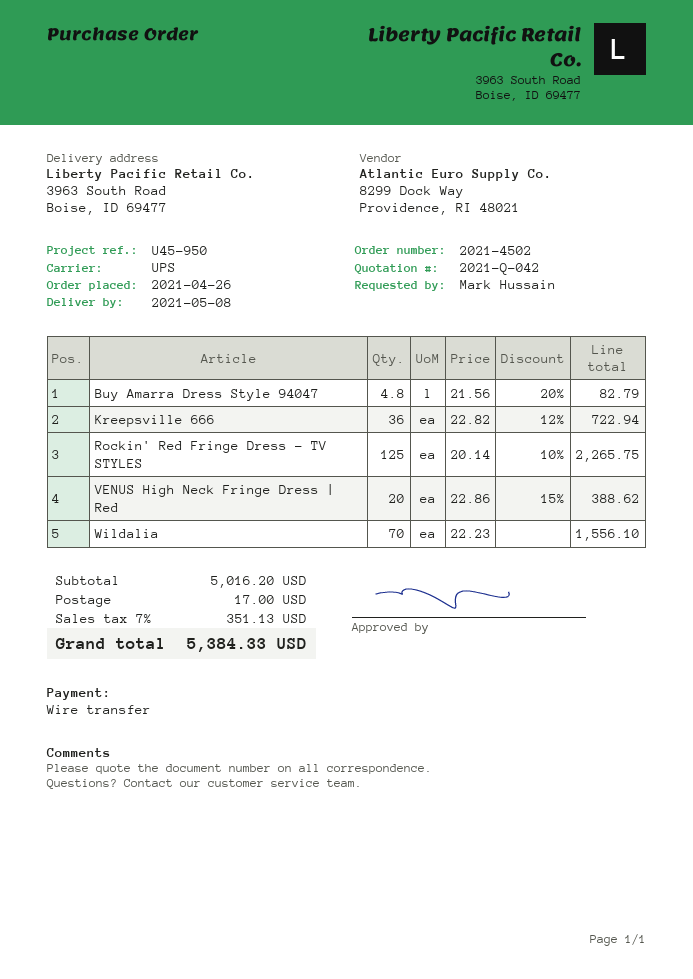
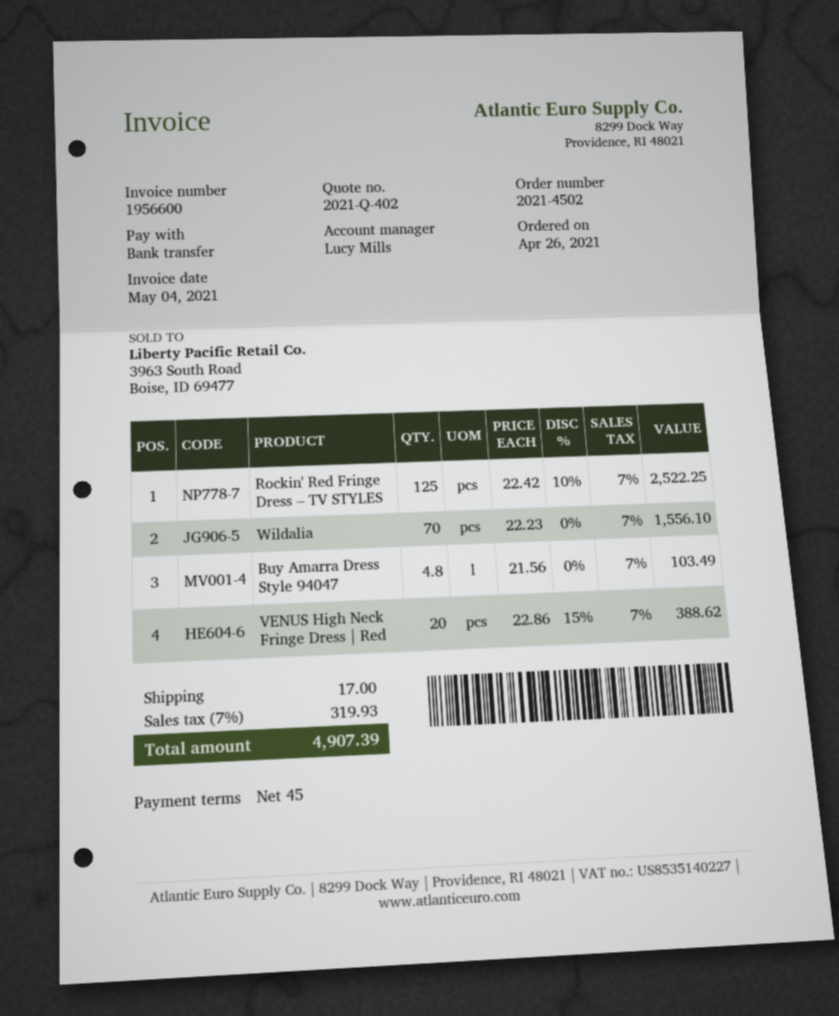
quote number: 2021-Q-042 -> 2021-Q-402
Buy Amarra Dress Style 94047: 4.8 x 21.56 - 20% = 82.79 -> 4.8 x 21.56 = 103.49
Kreepsville 666: 36 x 22.82 - 12% = 722.94 -> none
Rockin' Red Fringe Dress – TV STYLES: 125 x 20.14 - 10% = 2265.75 -> 125 x 22.42 - 10% = 2522.25
tax: 7% = 351.13 -> 7% = 319.93
total: 5384.33 -> 4907.39

